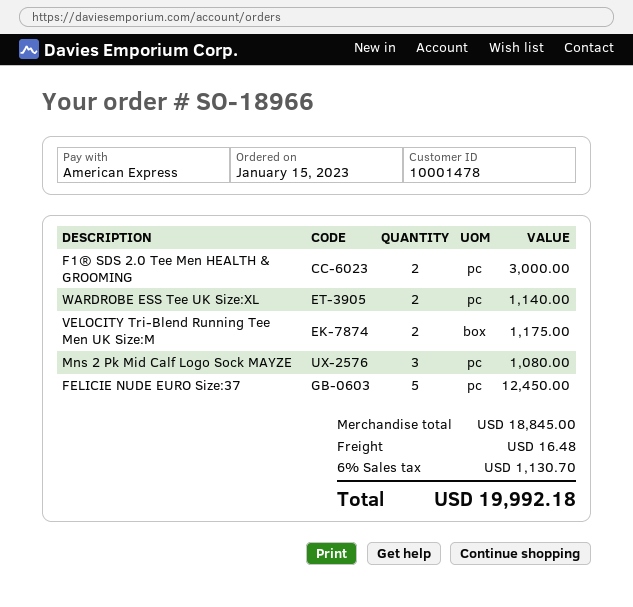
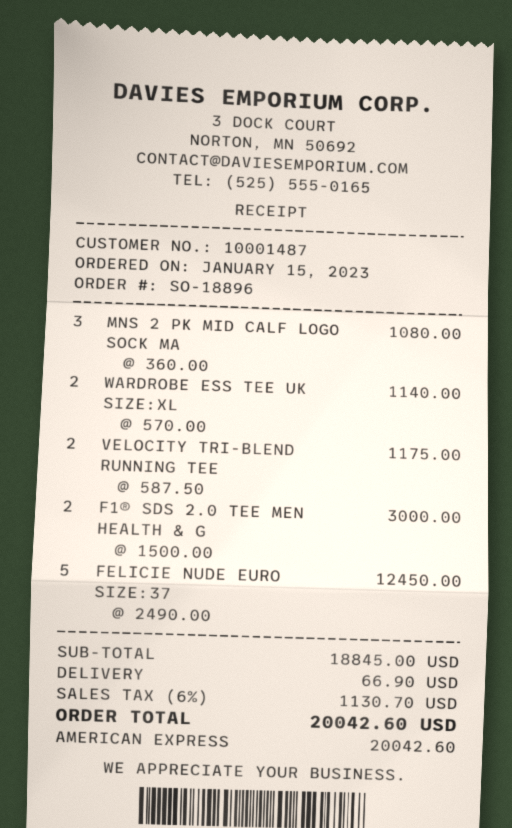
order number: SO-18966 -> SO-18896
customer number: 10001478 -> 10001487
shipping: 16.48 -> 66.90
total: 19992.18 -> 20042.60

